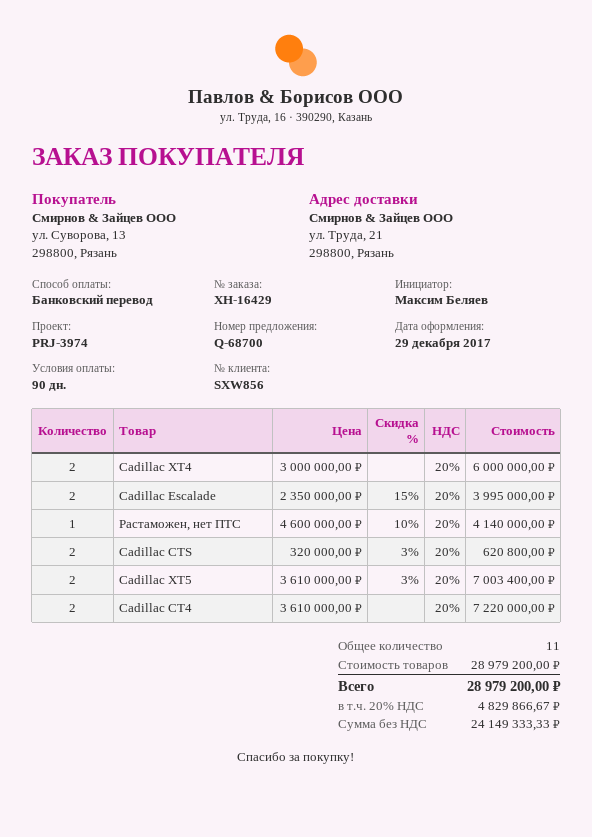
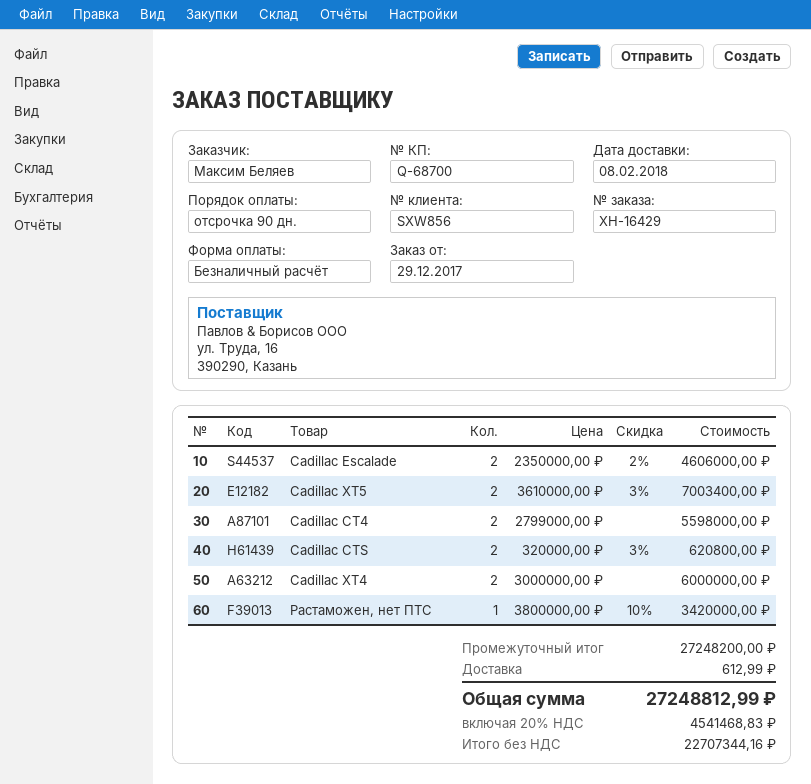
Cadillac Escalade: 2 x 2350000.00 - 15% = 3995000.00 -> 2 x 2350000.00 - 2% = 4606000.00
Растаможен, нет ПТС: 1 x 4600000.00 - 10% = 4140000.00 -> 1 x 3800000.00 - 10% = 3420000.00
Cadillac CT4: 2 x 3610000.00 = 7220000.00 -> 2 x 2799000.00 = 5598000.00
subtotal: 28979200.00 -> 27248200.00
shipping: none -> 612.99
net: 24149333.33 -> 22707344.16
tax: 20% = 4829866.67 -> 20% = 4541468.83
total: 28979200.00 -> 27248812.99

